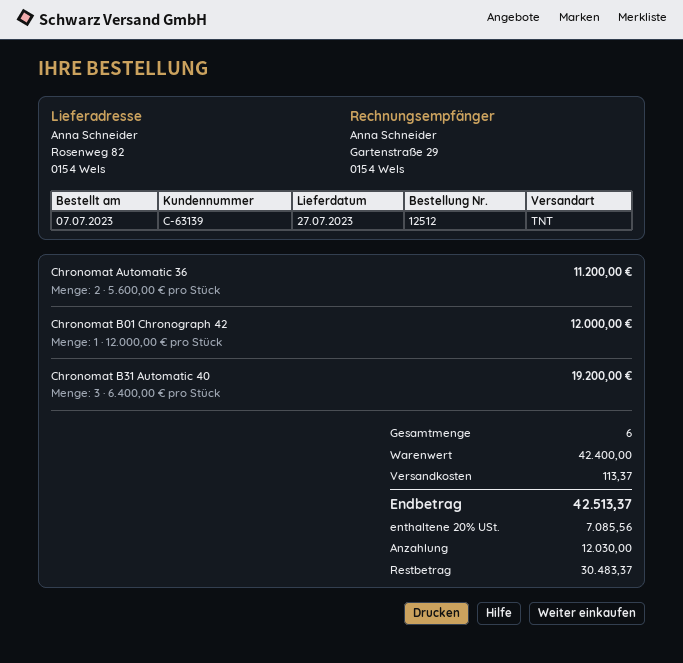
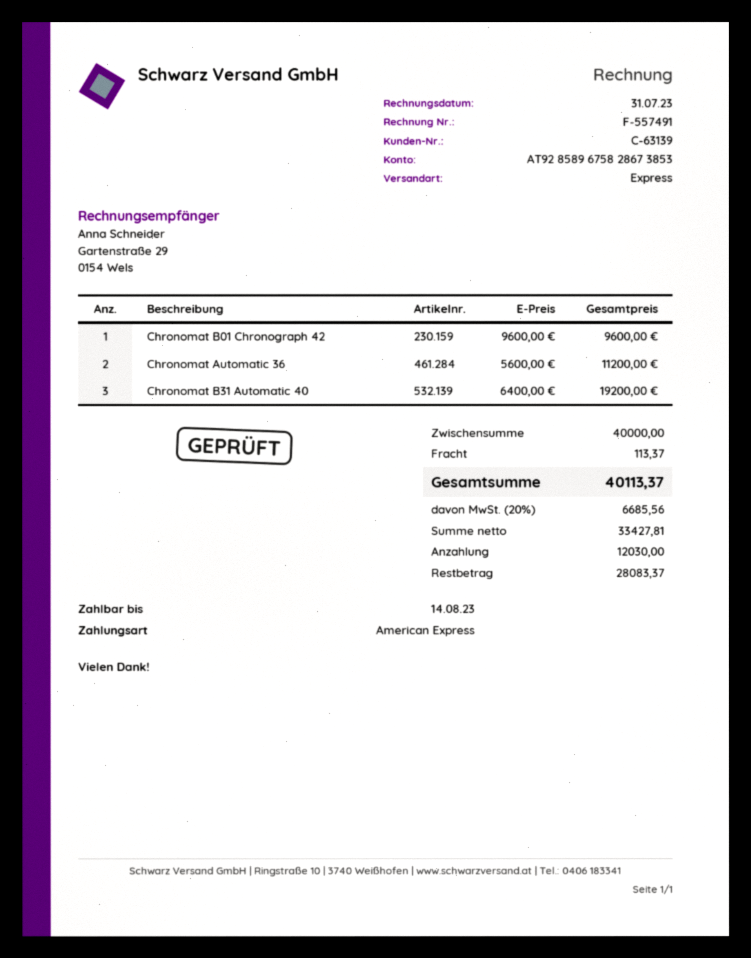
shipping method: TNT -> express
Chronomat B01 Chronograph 42: 1 x 12000.00 = 12000.00 -> 1 x 9600.00 = 9600.00
subtotal: 42400.00 -> 40000.00
tax: 20% = 7085.56 -> 20% = 6685.56
total: 42513.37 -> 40113.37
balance: 30483.37 -> 28083.37

